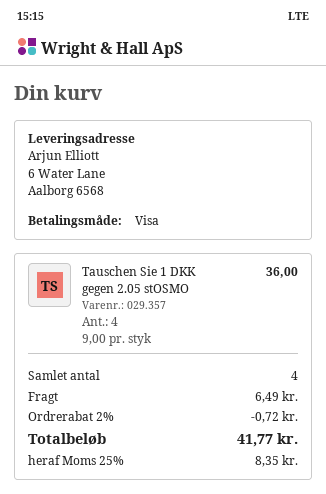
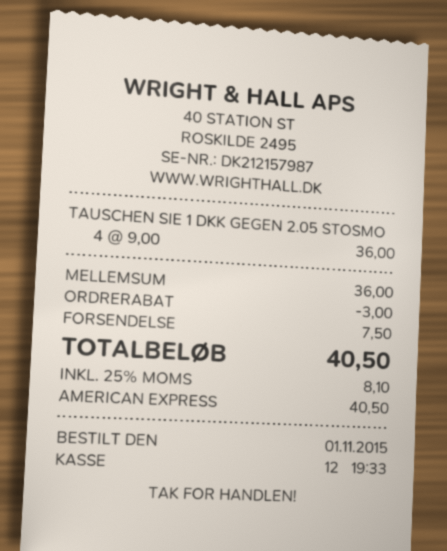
payment method: Visa -> American Express
discount: 0.72 -> 3.00
shipping: 6.49 -> 7.50
tax: 25% = 8.35 -> 25% = 8.10
total: 41.77 -> 40.50

